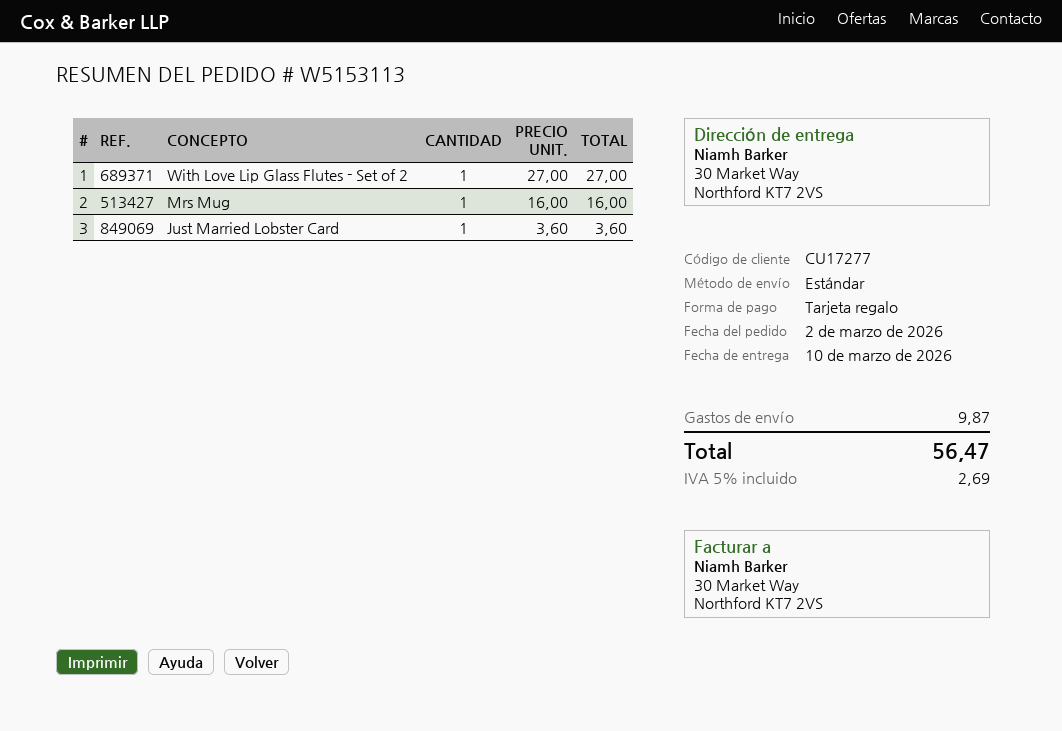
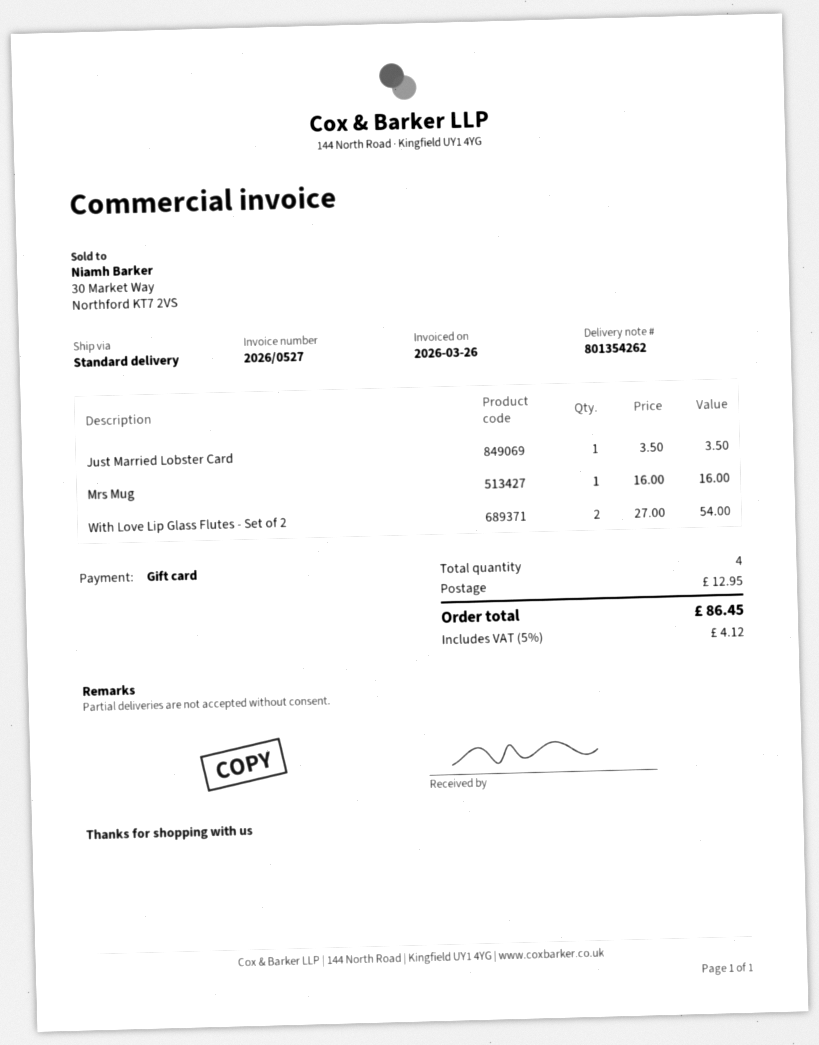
With Love Lip Glass Flutes - Set of 2: 1 x 27.00 = 27.00 -> 2 x 27.00 = 54.00
Just Married Lobster Card: 1 x 3.60 = 3.60 -> 1 x 3.50 = 3.50
shipping: 9.87 -> 12.95
tax: 5% = 2.69 -> 5% = 4.12
total: 56.47 -> 86.45

